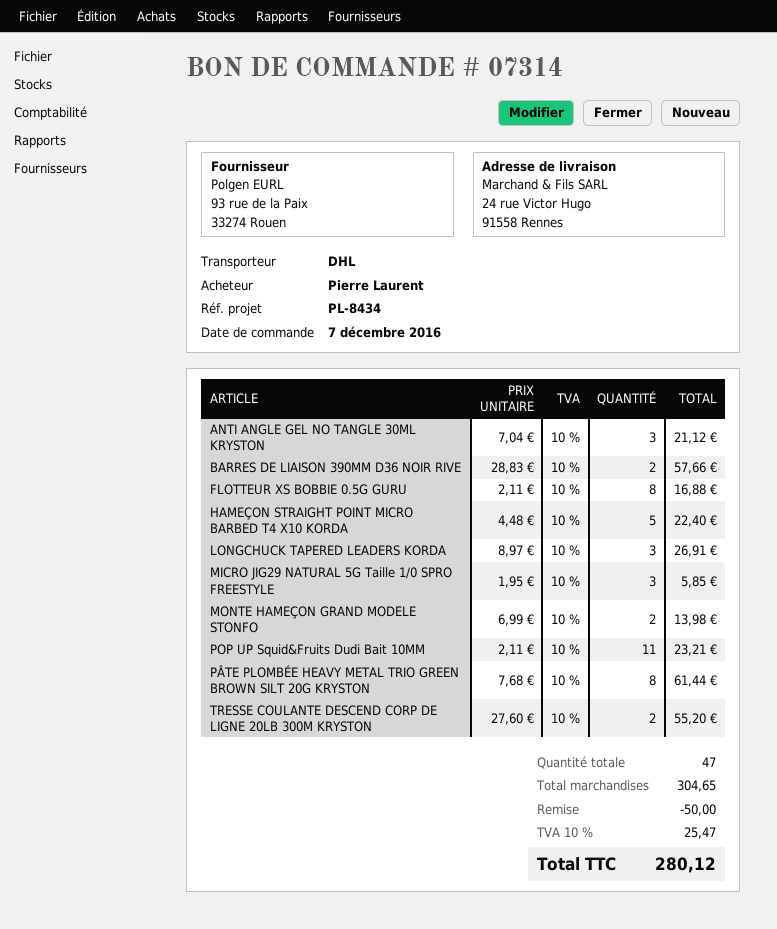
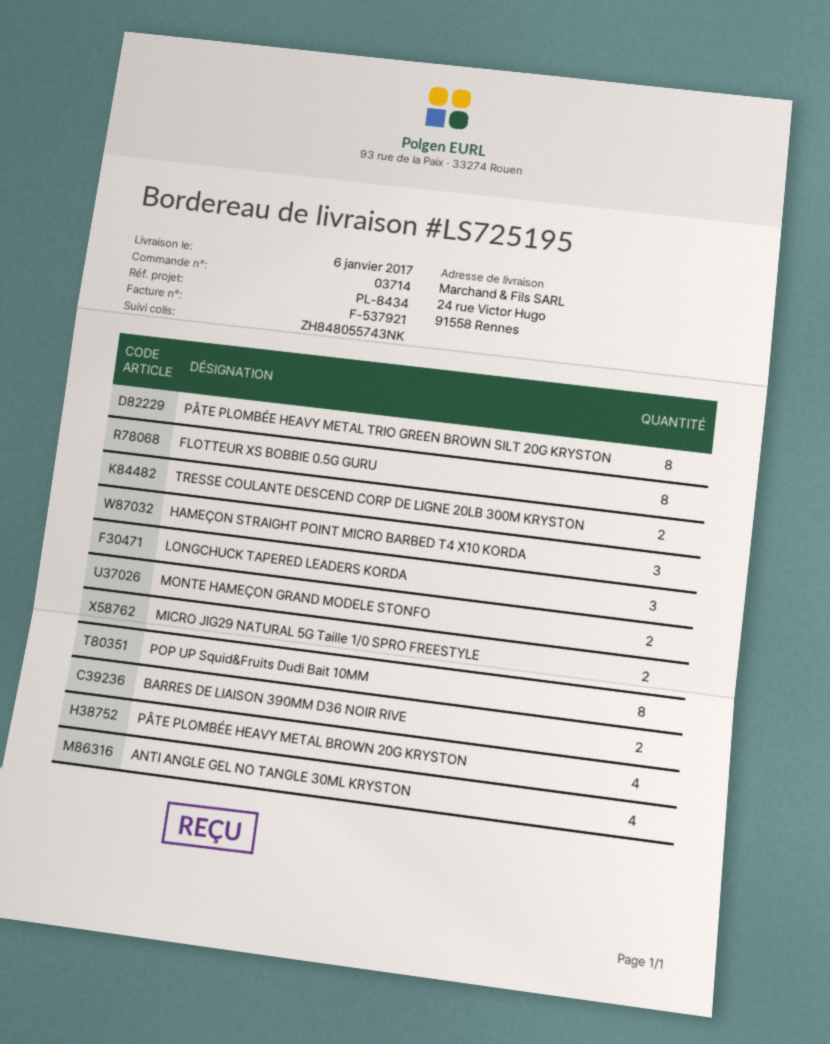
order number: 07314 -> 03714
ANTI ANGLE GEL NO TANGLE 30ML KRYSTON: 3 -> 4
HAMEÇON STRAIGHT POINT MICRO BARBED T4 X10 KORDA: 5 -> 3
MICRO JIG29 NATURAL 5G Taille 1/0 SPRO FREESTYLE: 3 -> 2
POP UP Squid&Fruits Dudi Bait 10MM: 11 -> 8
PÂTE PLOMBÉE HEAVY METAL BROWN 20G KRYSTON: none -> 4

